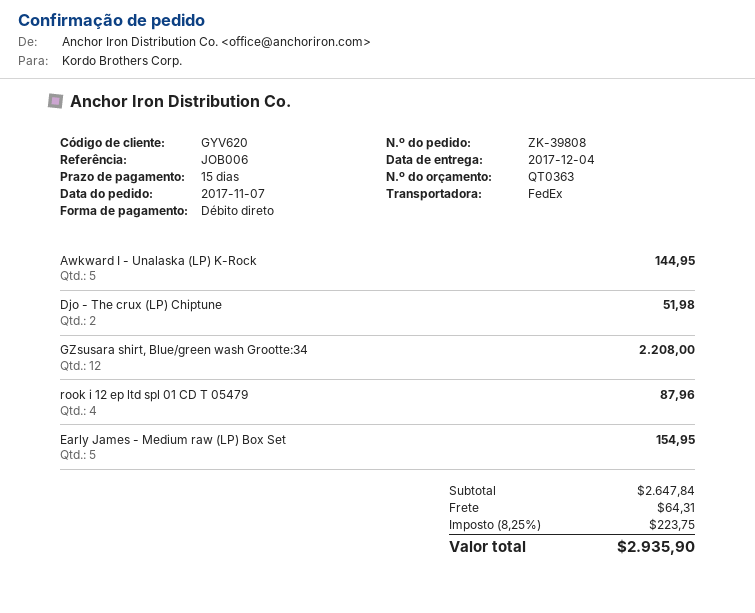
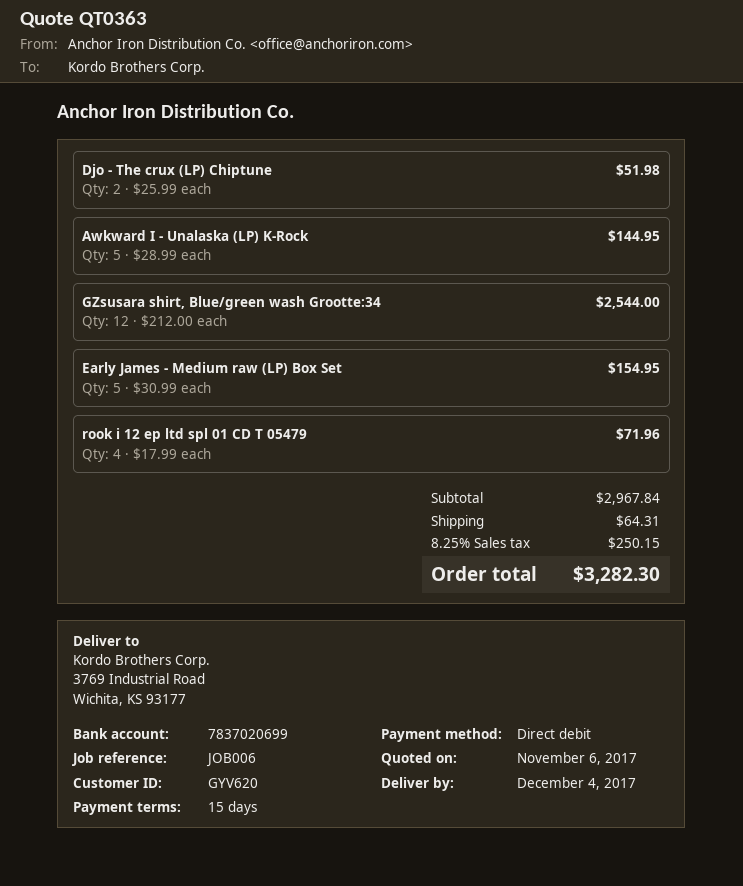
GZsusara shirt, Blue/green wash Grootte:34: 12 for 2208.00 -> 12 for 2544.00
rook i 12 ep ltd spl 01 CD T 05479: 4 for 87.96 -> 4 for 71.96
subtotal: 2647.84 -> 2967.84
tax: 8.25% = 223.75 -> 8.25% = 250.15
total: 2935.90 -> 3282.30

